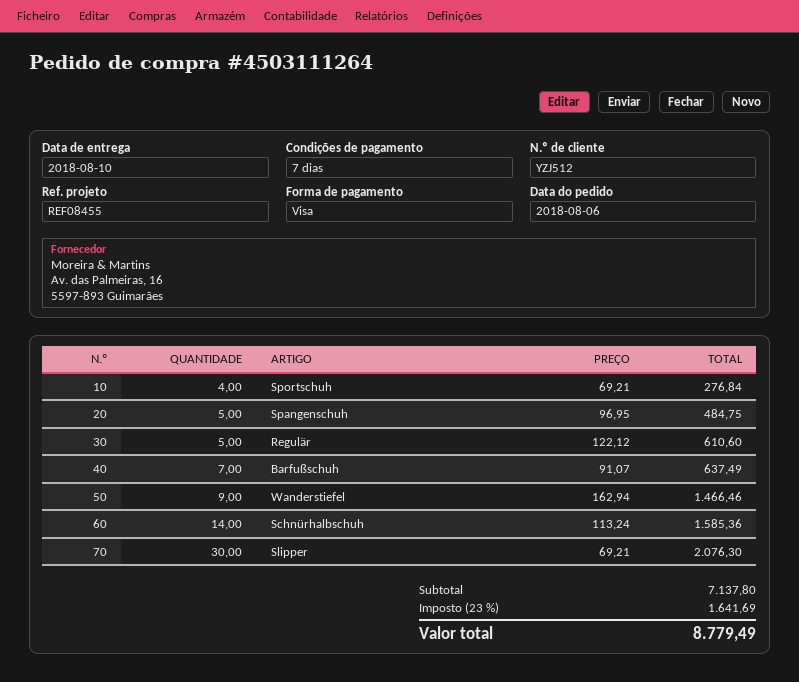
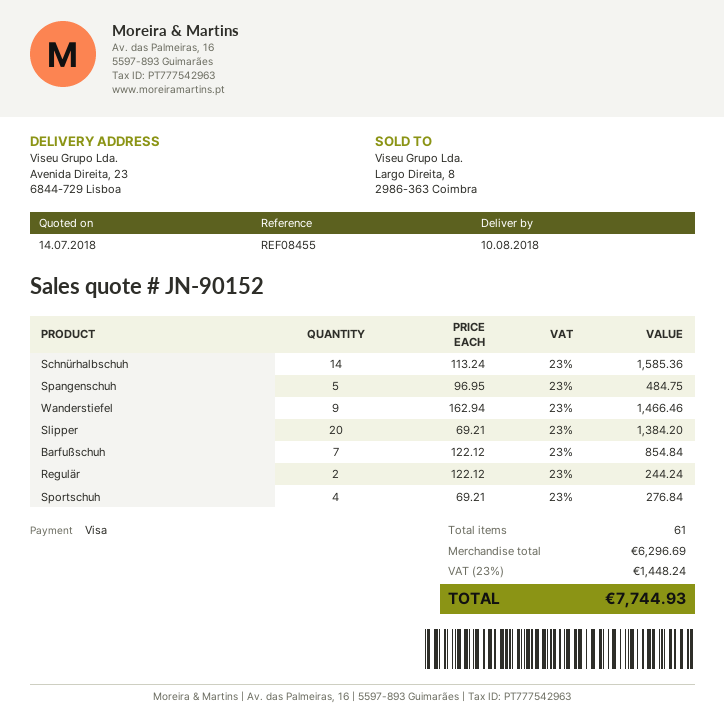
Regulär: 5 x 122.12 = 610.60 -> 2 x 122.12 = 244.24
Barfußschuh: 7 x 91.07 = 637.49 -> 7 x 122.12 = 854.84
Slipper: 30 x 69.21 = 2076.30 -> 20 x 69.21 = 1384.20
subtotal: 7137.80 -> 6296.69
tax: 23% = 1641.69 -> 23% = 1448.24
total: 8779.49 -> 7744.93

